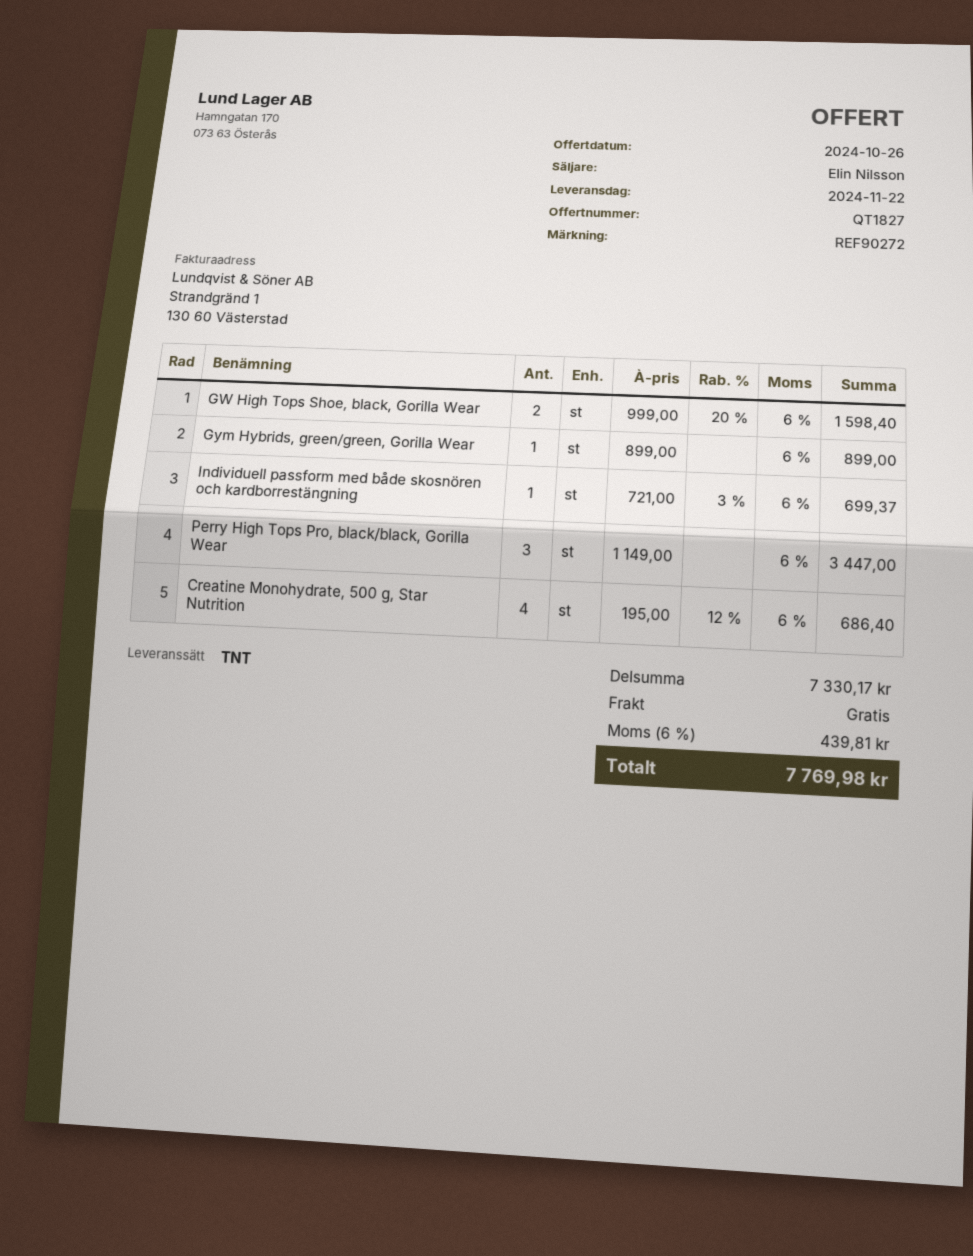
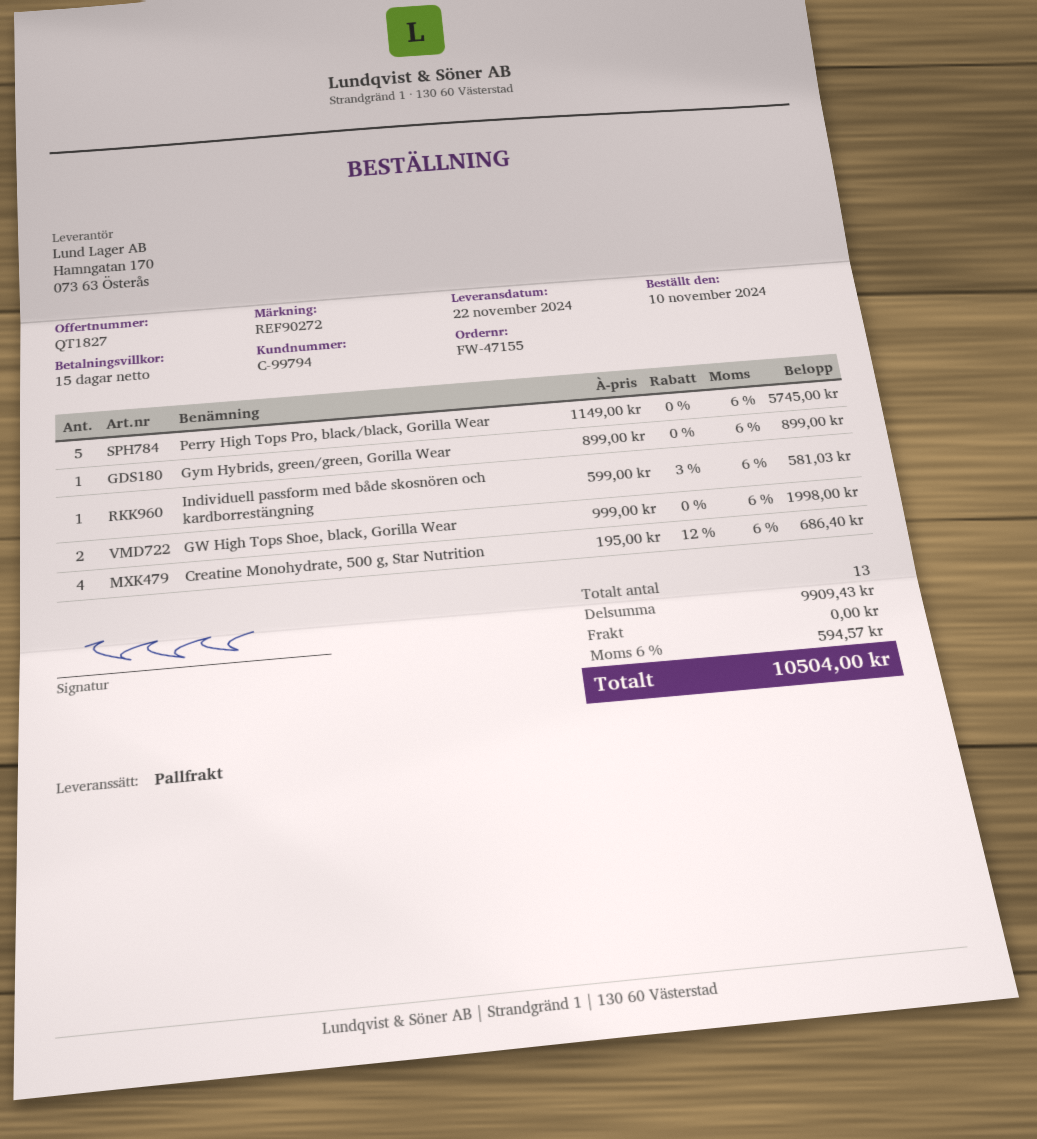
shipping method: TNT -> pallet freight
GW High Tops Shoe, black, Gorilla Wear: 2 x 999.00 - 20% = 1598.40 -> 2 x 999.00 = 1998.00
Individuell passform med både skosnören och kardborrestängning: 1 x 721.00 - 3% = 699.37 -> 1 x 599.00 - 3% = 581.03
Perry High Tops Pro, black/black, Gorilla Wear: 3 x 1149.00 = 3447.00 -> 5 x 1149.00 = 5745.00
subtotal: 7330.17 -> 9909.43
tax: 6% = 439.81 -> 6% = 594.57
total: 7769.98 -> 10504.00

